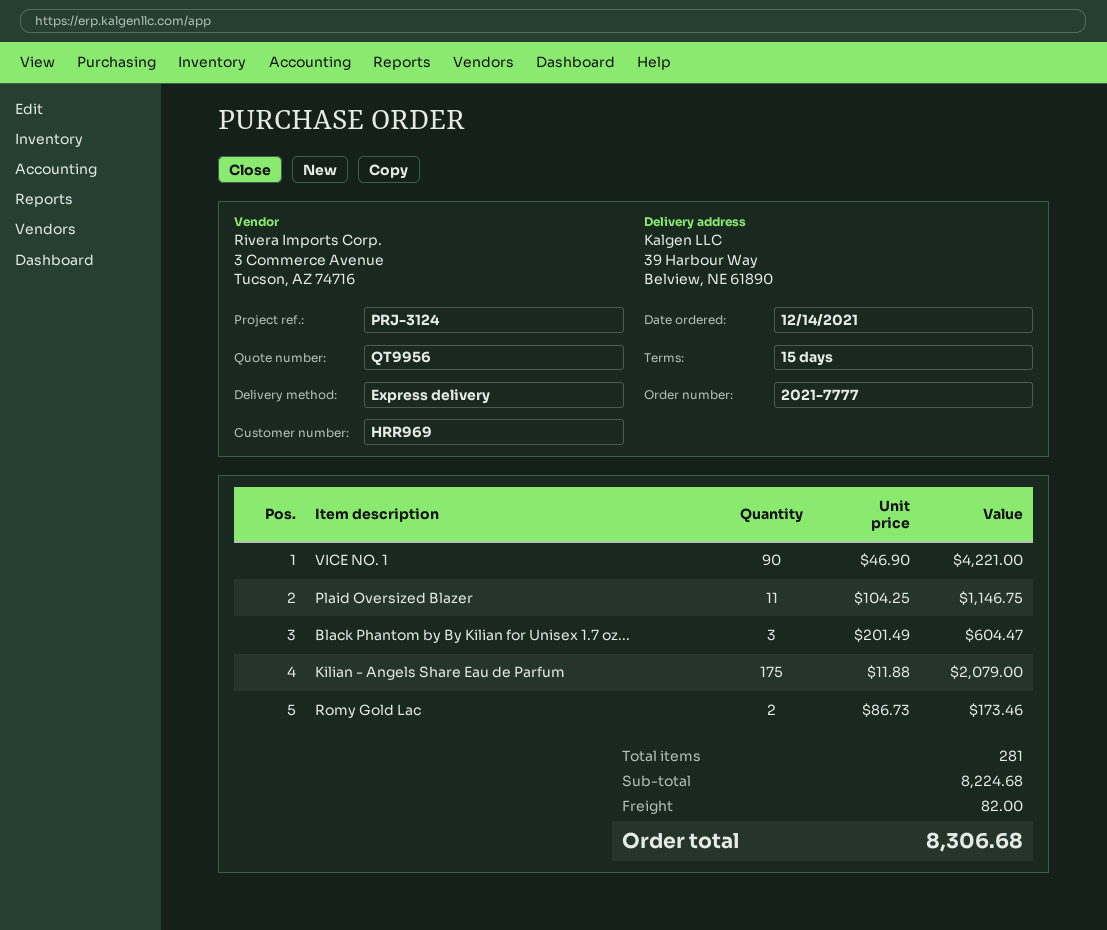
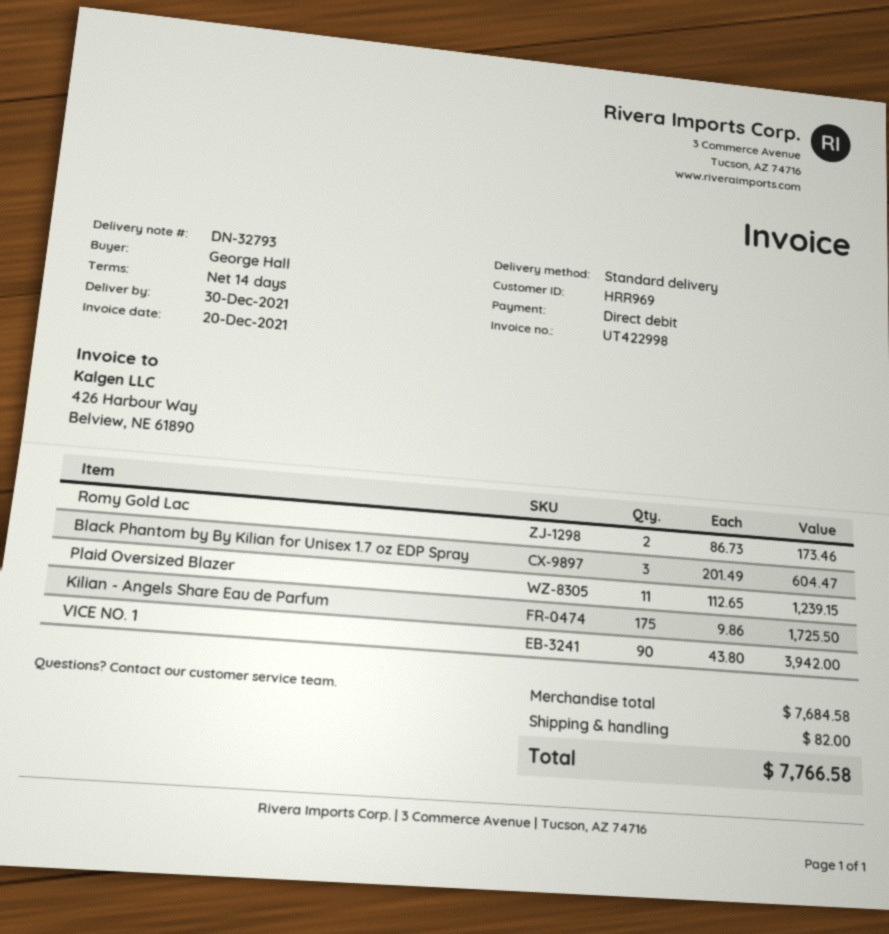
payment terms: 15 days -> 14 days
shipping method: express -> standard
VICE NO. 1: 90 x 46.90 = 4221.00 -> 90 x 43.80 = 3942.00
Plaid Oversized Blazer: 11 x 104.25 = 1146.75 -> 11 x 112.65 = 1239.15
Kilian - Angels Share Eau de Parfum: 175 x 11.88 = 2079.00 -> 175 x 9.86 = 1725.50
subtotal: 8224.68 -> 7684.58
total: 8306.68 -> 7766.58

